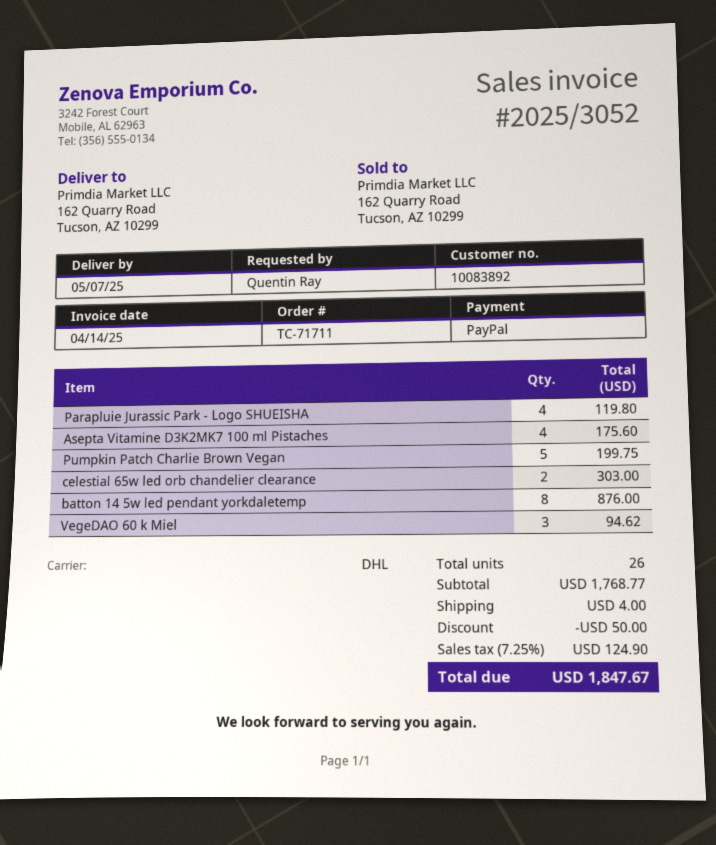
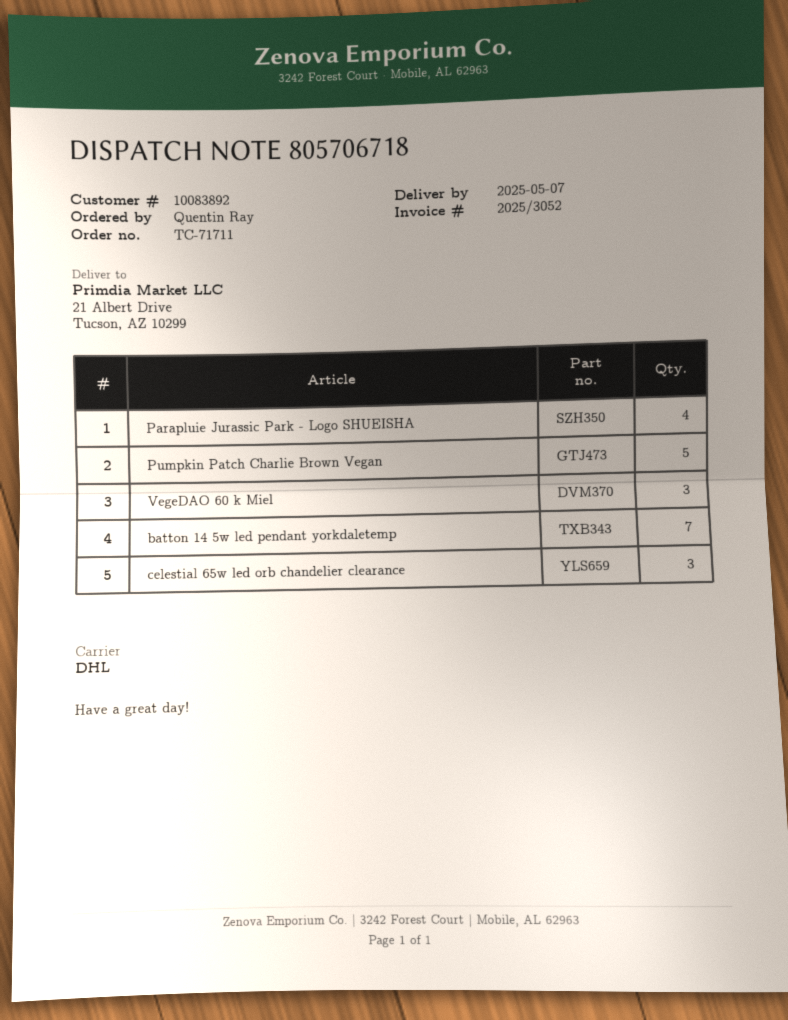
ship to: 162 Quarry Road, Tucson, AZ 10299 -> 21 Albert Drive, Tucson, AZ 10299
Asepta Vitamine D3K2MK7 100 ml Pistaches: 4 -> none
celestial 65w led orb chandelier clearance: 2 -> 3
batton 14 5w led pendant yorkdaletemp: 8 -> 7

